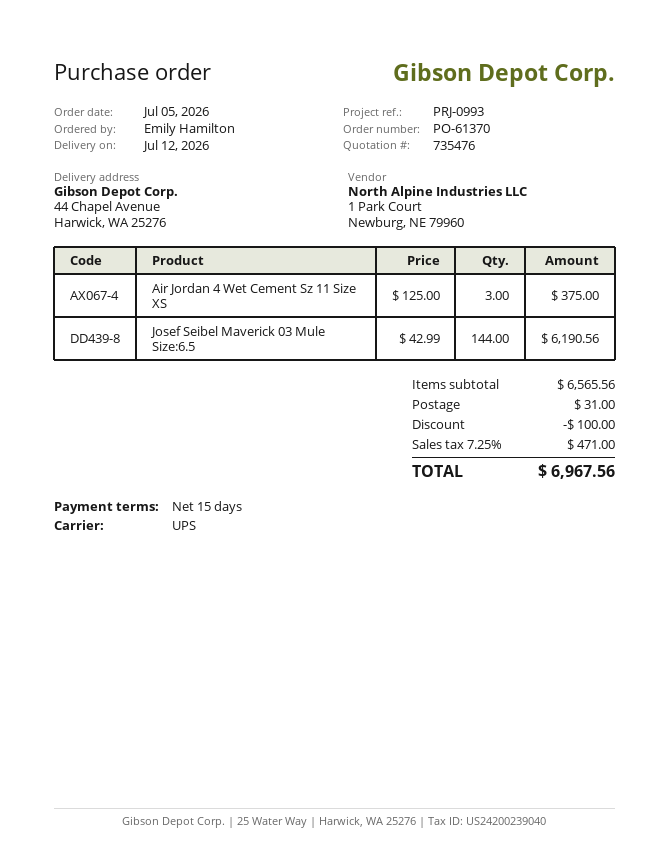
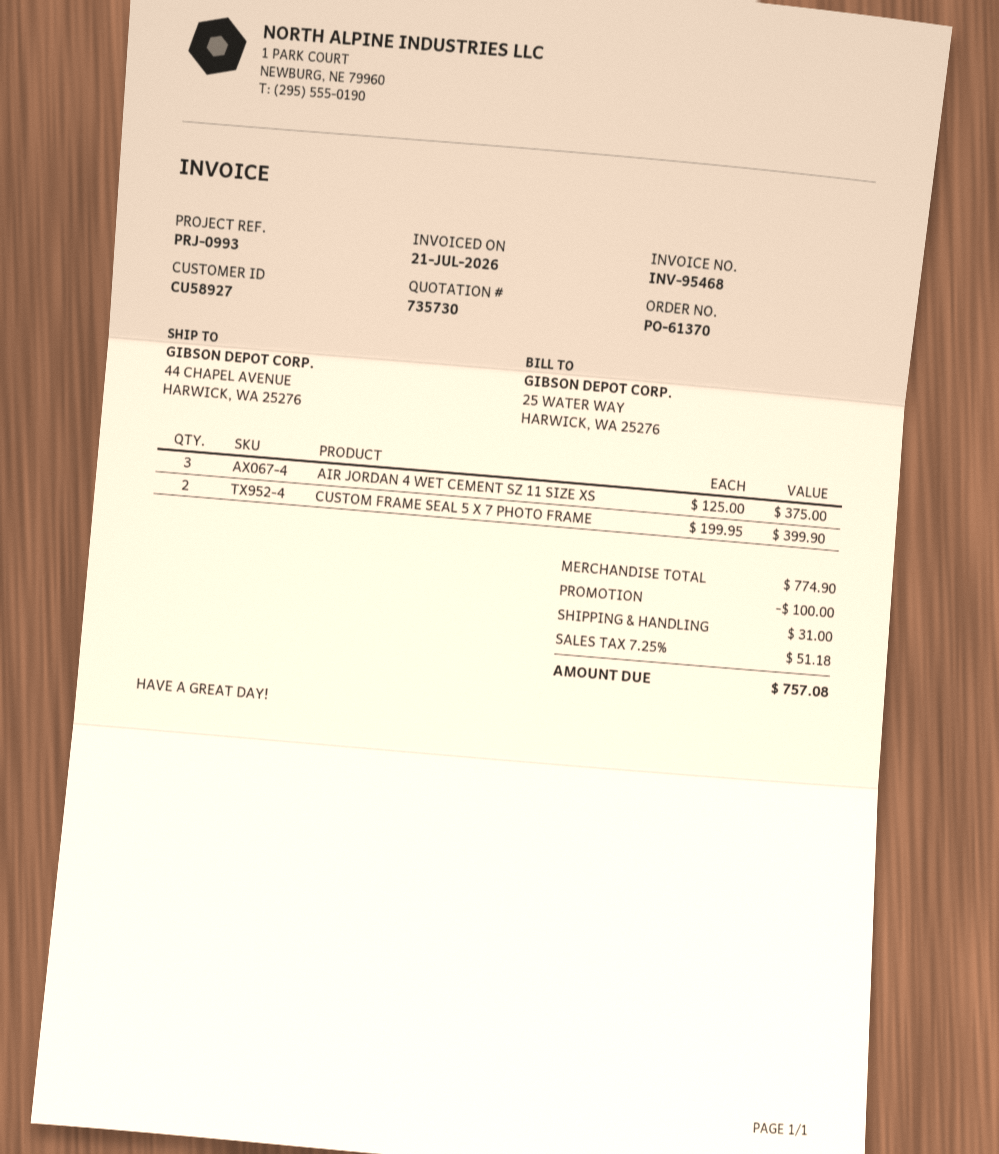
quote number: 735476 -> 735730
Josef Seibel Maverick 03 Mule Size:6.5: 144 x 42.99 = 6190.56 -> none
CUSTOM FRAME SEAL 5 X 7 PHOTO FRAME: none -> 2 x 199.95 = 399.90
subtotal: 6565.56 -> 774.90
tax: 7.25% = 471.00 -> 7.25% = 51.18
total: 6967.56 -> 757.08

